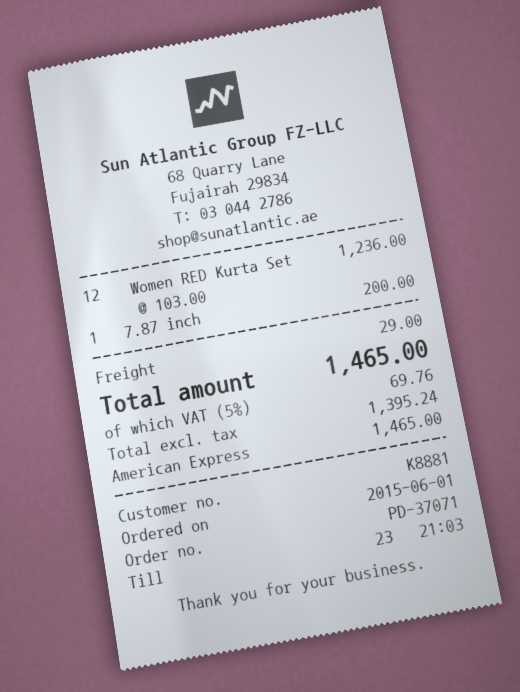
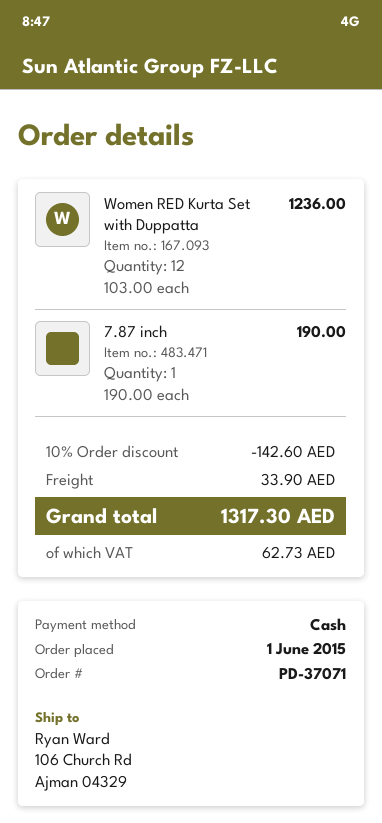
payment method: American Express -> cash
7.87 inch: 1 x 200.00 = 200.00 -> 1 x 190.00 = 190.00
discount: none -> 10% = 142.60
shipping: 29.00 -> 33.90
tax: 69.76 -> 62.73
total: 1465.00 -> 1317.30

